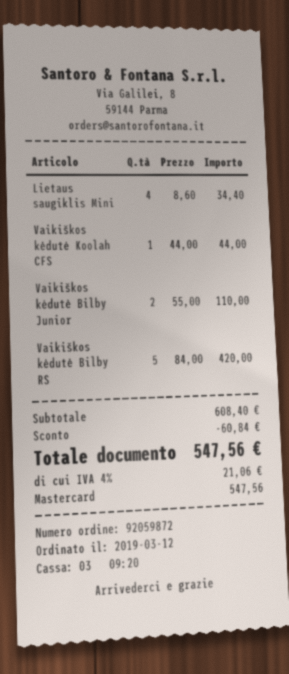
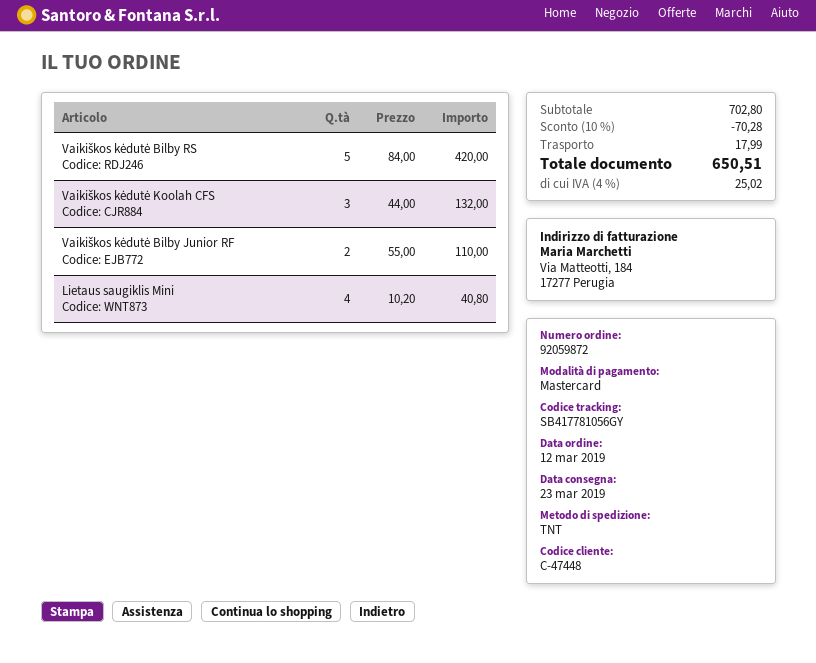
Lietaus saugiklis Mini: 4 x 8.60 = 34.40 -> 4 x 10.20 = 40.80
Vaikiškos kėdutė Koolah CFS: 1 x 44.00 = 44.00 -> 3 x 44.00 = 132.00
subtotal: 608.40 -> 702.80
discount: 60.84 -> 70.28
shipping: none -> 17.99
tax: 4% = 21.06 -> 4% = 25.02
total: 547.56 -> 650.51

